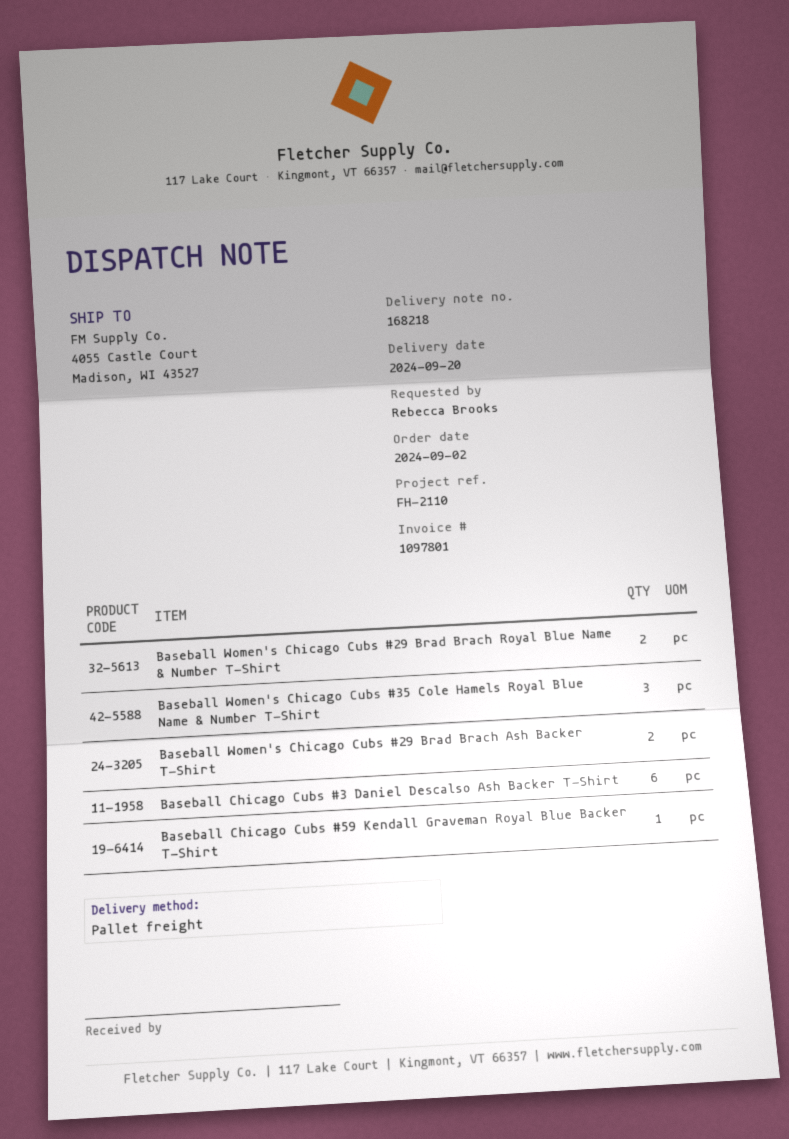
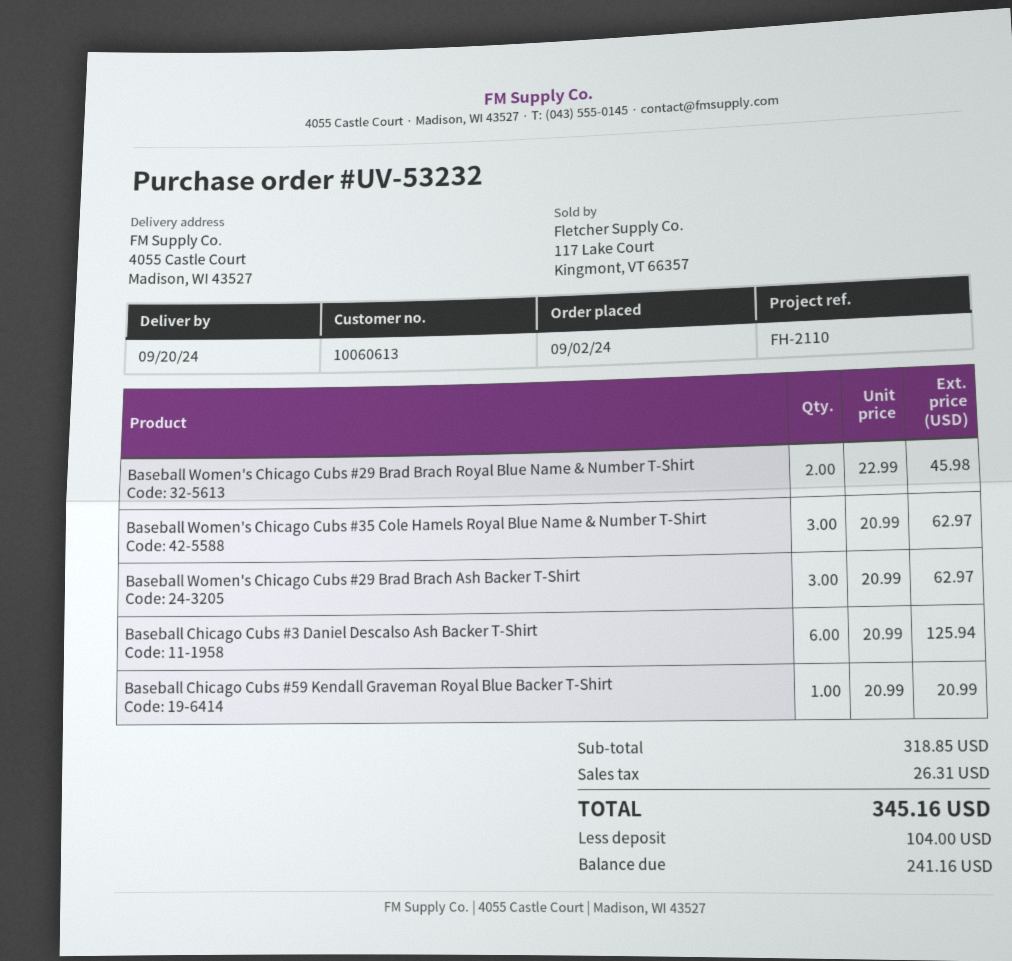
Baseball Women's Chicago Cubs #29 Brad Brach Ash Backer T-Shirt: 2 -> 3

